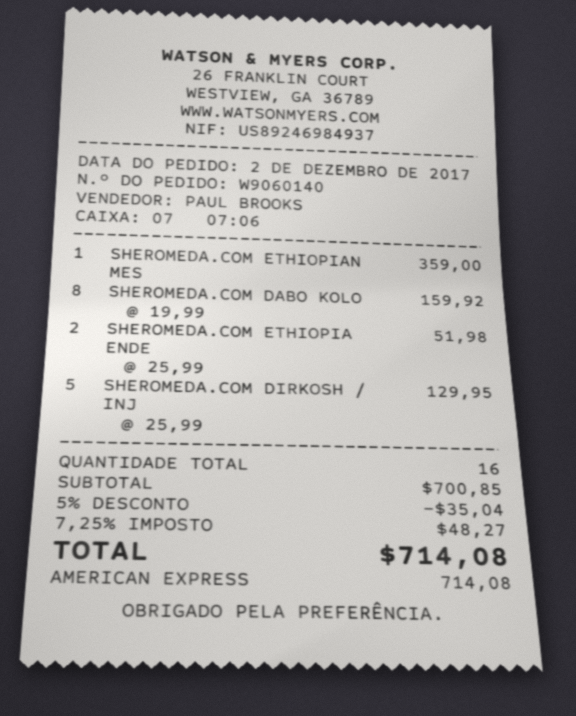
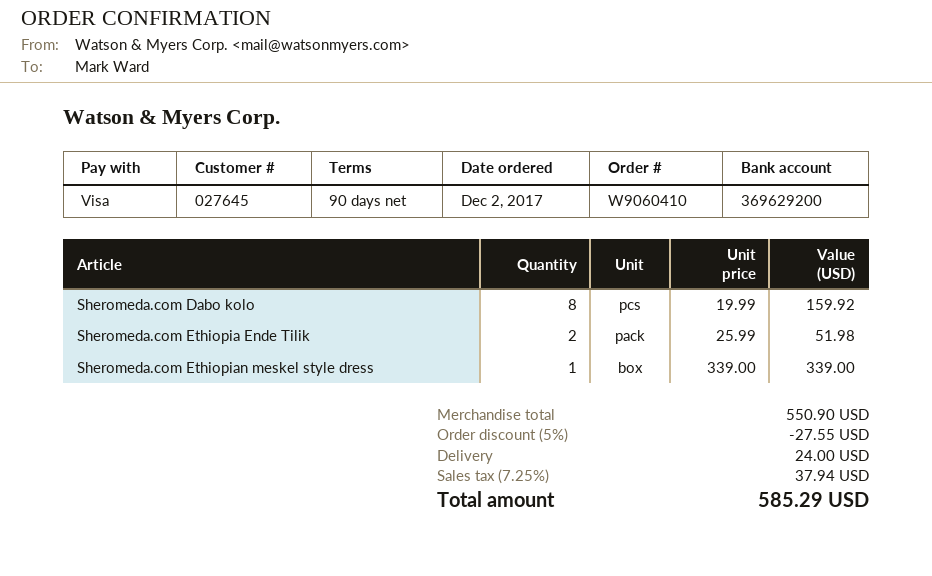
order number: W9060140 -> W9060410
payment method: American Express -> Visa
SHEROMEDA.COM ETHIOPIAN MES: 1 x 359.00 = 359.00 -> 1 x 339.00 = 339.00
SHEROMEDA.COM DIRKOSH / INJ: 5 x 25.99 = 129.95 -> none
subtotal: 700.85 -> 550.90
discount: 5% = 35.04 -> 5% = 27.55
shipping: none -> 24.00
tax: 7.25% = 48.27 -> 7.25% = 37.94
total: 714.08 -> 585.29

